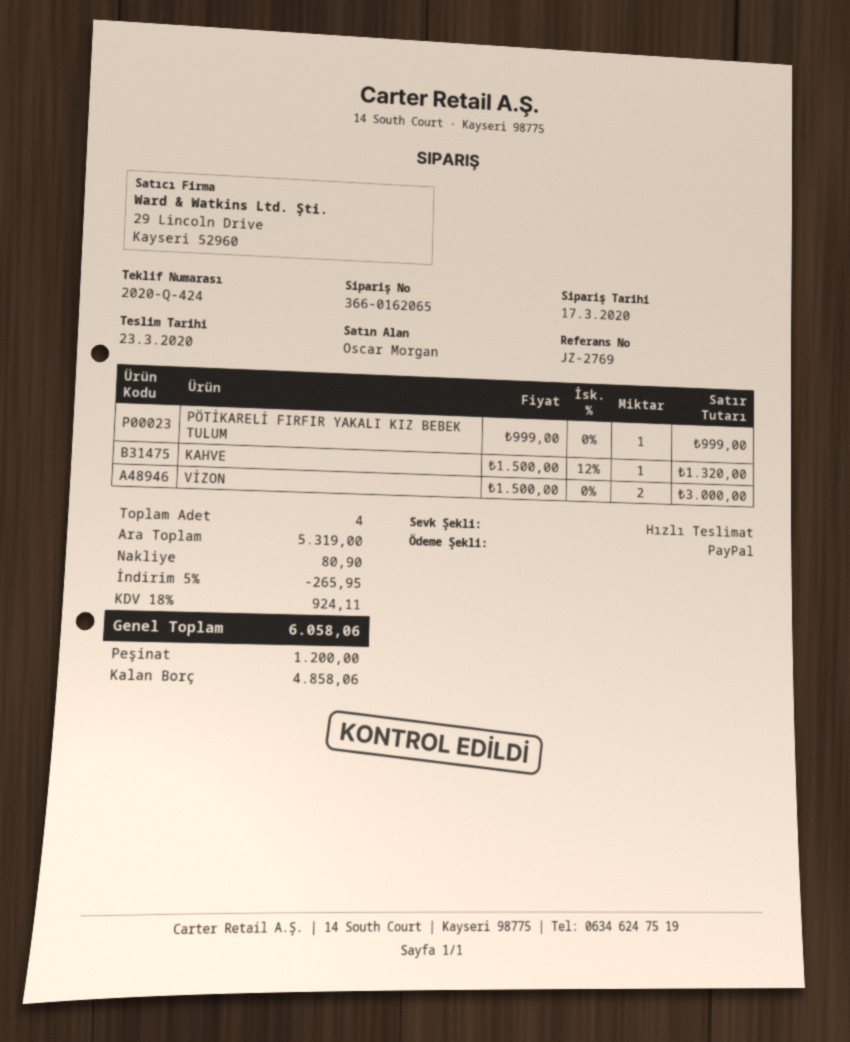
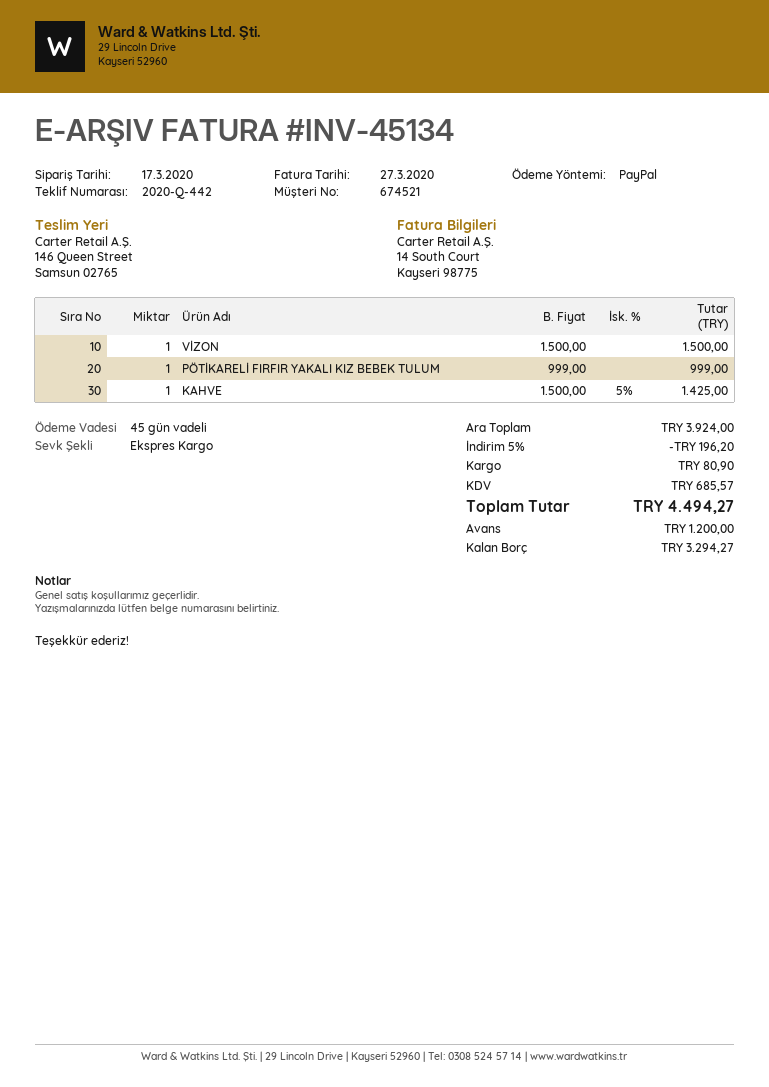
quote number: 2020-Q-424 -> 2020-Q-442
KAHVE: 1 x 1500.00 - 12% = 1320.00 -> 1 x 1500.00 - 5% = 1425.00
VİZON: 2 x 1500.00 = 3000.00 -> 1 x 1500.00 = 1500.00
subtotal: 5319.00 -> 3924.00
discount: 5% = 265.95 -> 5% = 196.20
tax: 924.11 -> 685.57
total: 6058.06 -> 4494.27
balance: 4858.06 -> 3294.27

